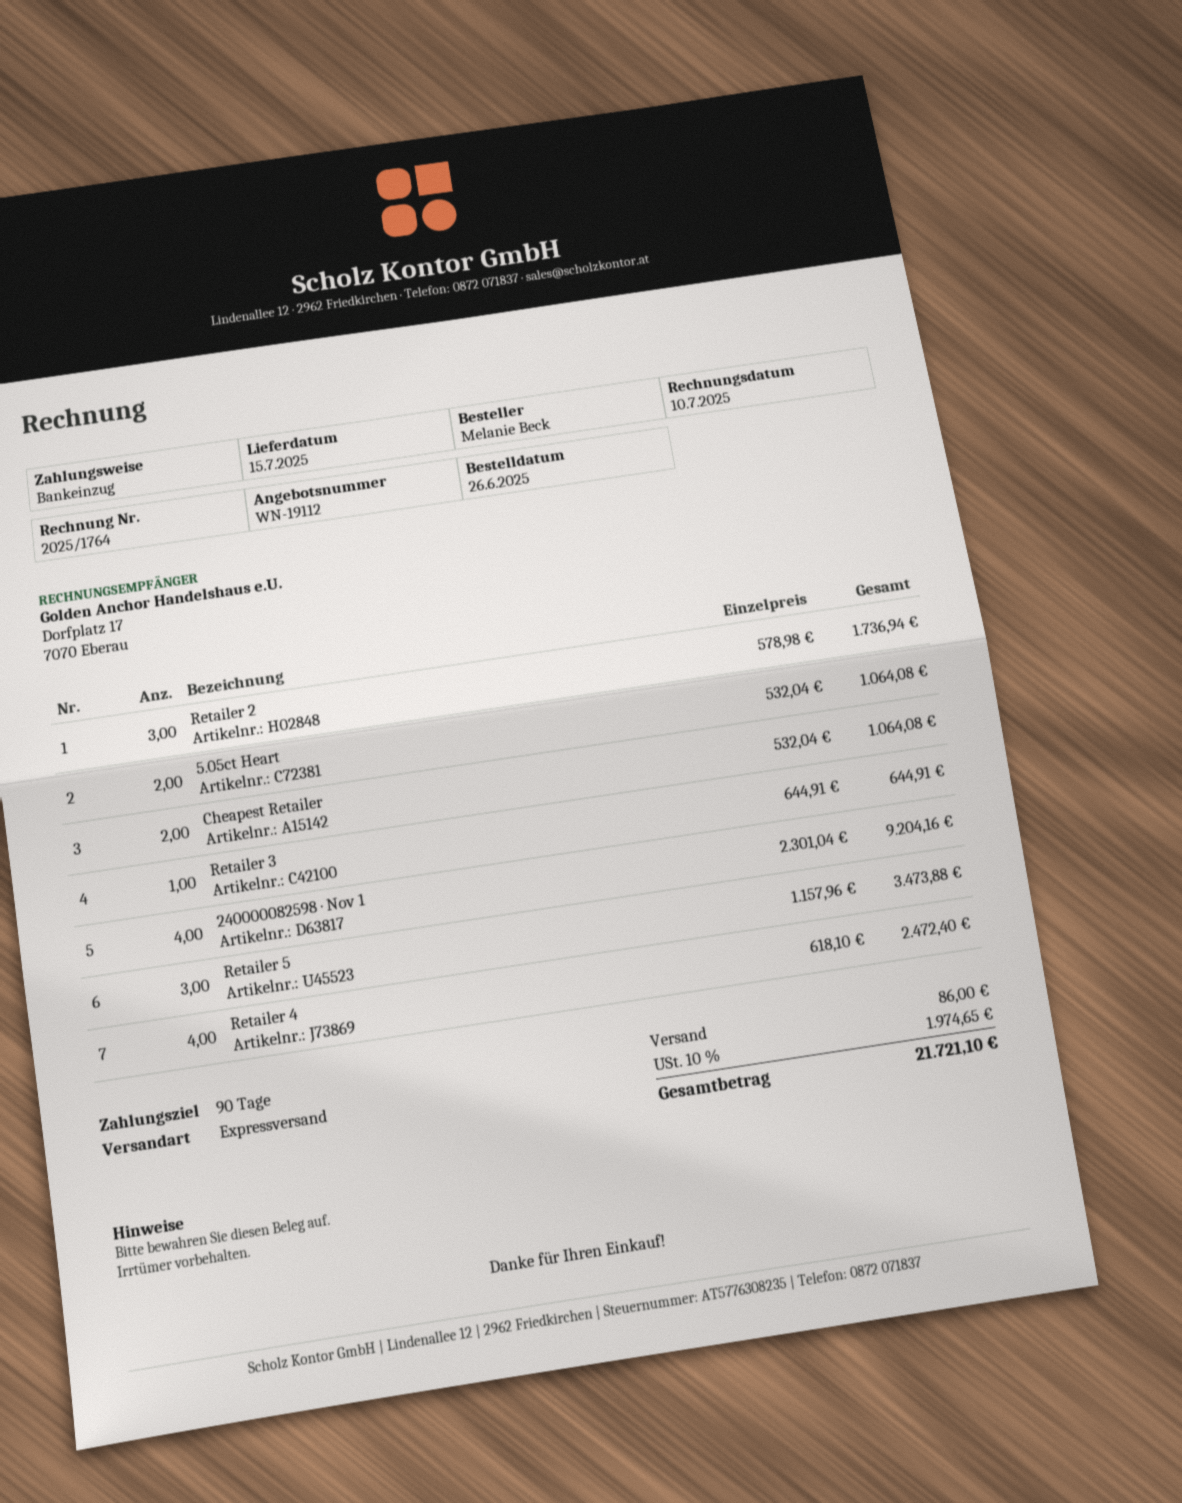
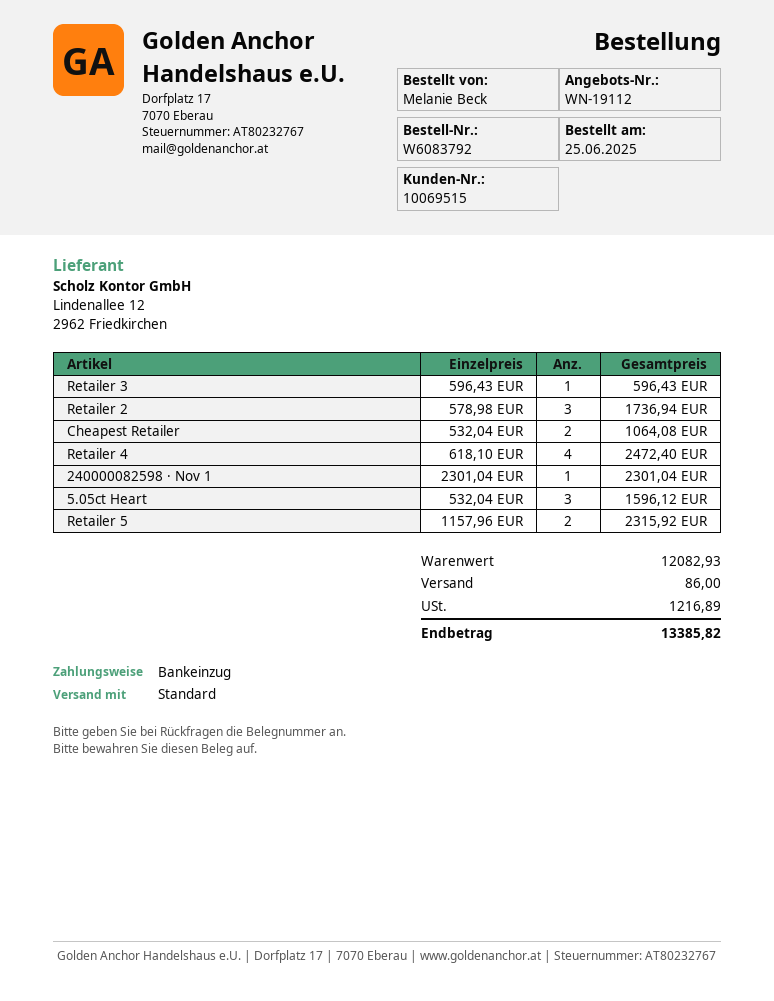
order date: 2025-06-26 -> 2025-06-25
shipping method: express -> standard
5.05ct Heart: 2 x 532.04 = 1064.08 -> 3 x 532.04 = 1596.12
Retailer 3: 1 x 644.91 = 644.91 -> 1 x 596.43 = 596.43
240000082598 · Nov 1: 4 x 2301.04 = 9204.16 -> 1 x 2301.04 = 2301.04
Retailer 5: 3 x 1157.96 = 3473.88 -> 2 x 1157.96 = 2315.92
tax: 1974.65 -> 1216.89
total: 21721.10 -> 13385.82

